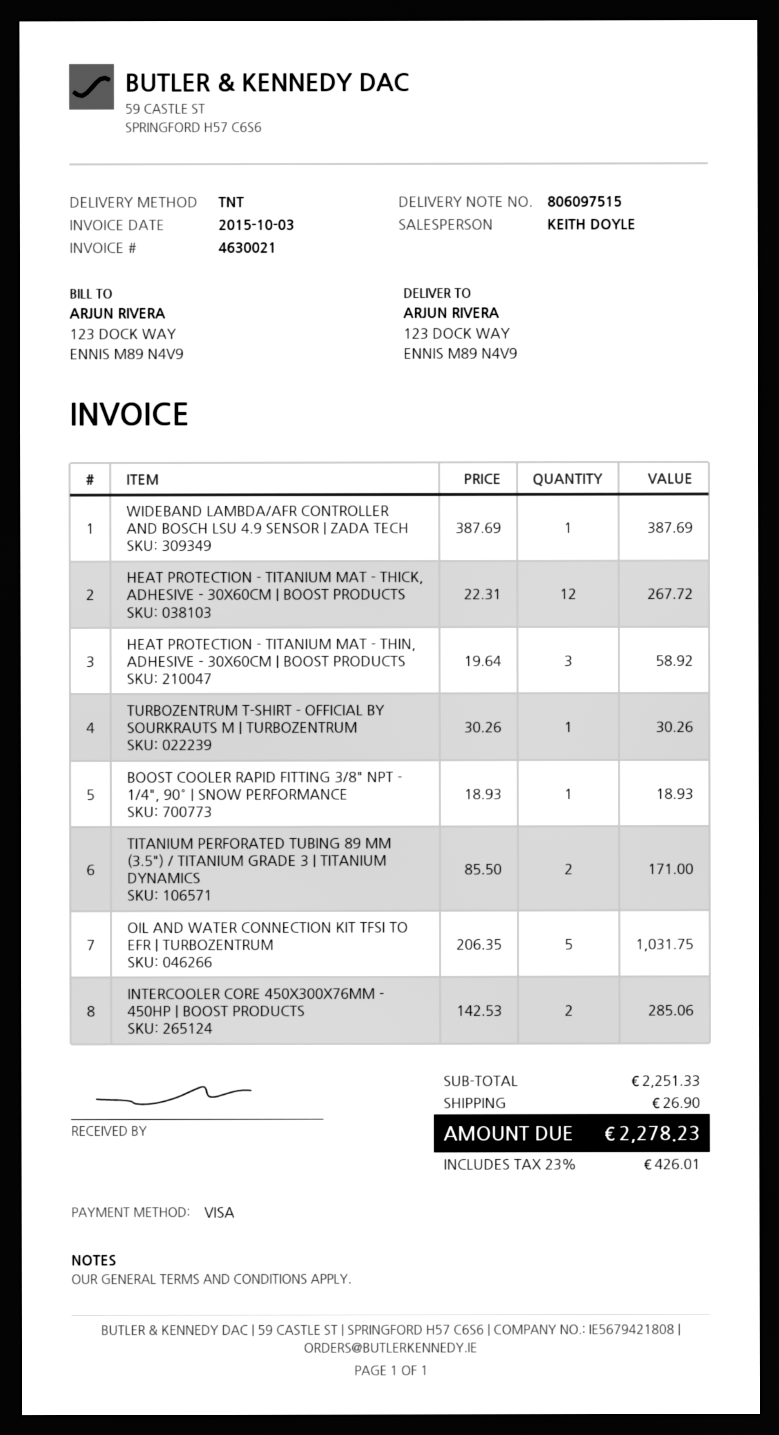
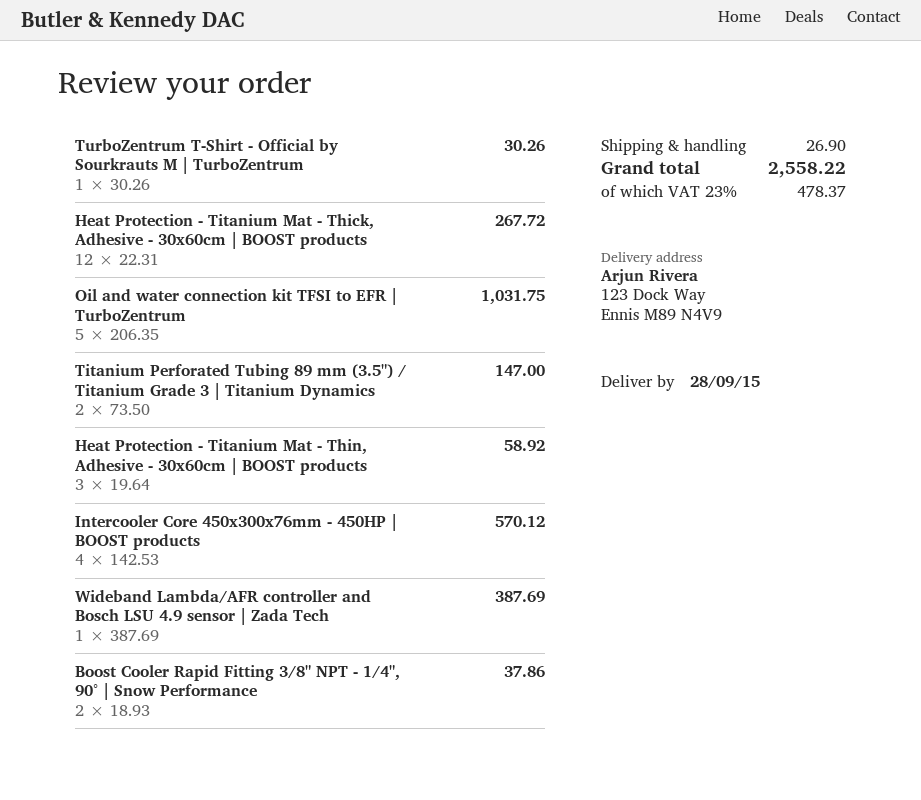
BOOST COOLER RAPID FITTING 3/8" NPT - 1/4", 90° | SNOW PERFORMANCE: 1 x 18.93 = 18.93 -> 2 x 18.93 = 37.86
TITANIUM PERFORATED TUBING 89 MM (3.5") / TITANIUM GRADE 3 | TITANIUM DYNAMICS: 2 x 85.50 = 171.00 -> 2 x 73.50 = 147.00
INTERCOOLER CORE 450X300X76MM - 450HP | BOOST PRODUCTS: 2 x 142.53 = 285.06 -> 4 x 142.53 = 570.12
tax: 23% = 426.01 -> 23% = 478.37
total: 2278.23 -> 2558.22

